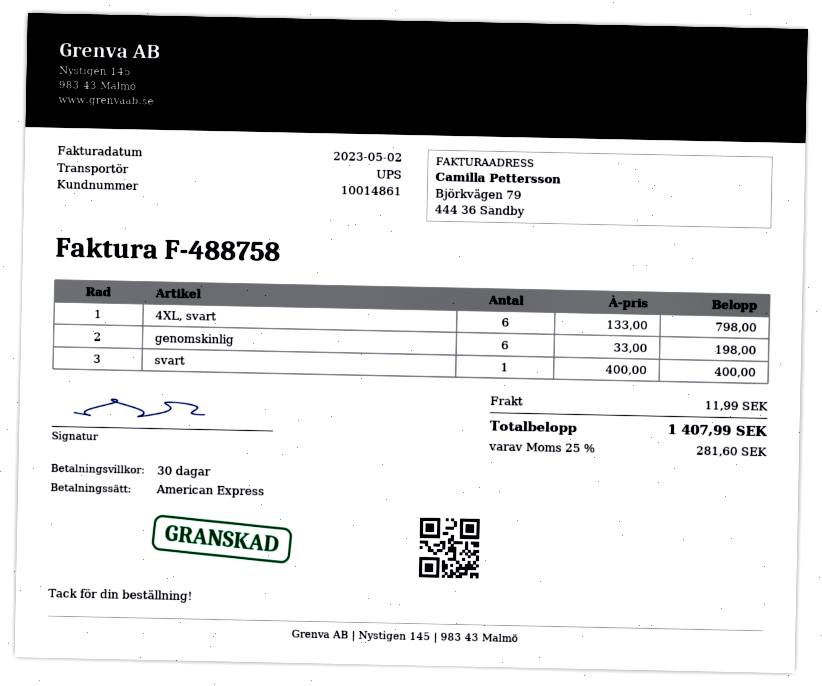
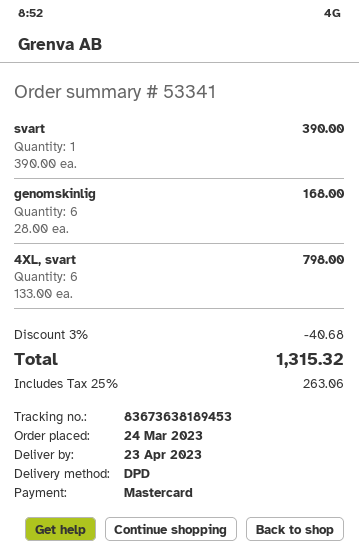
payment method: American Express -> Mastercard
shipping method: UPS -> DPD
genomskinlig: 6 x 33.00 = 198.00 -> 6 x 28.00 = 168.00
svart: 1 x 400.00 = 400.00 -> 1 x 390.00 = 390.00
discount: none -> 3% = 40.68
shipping: 11.99 -> none
tax: 25% = 281.60 -> 25% = 263.06
total: 1407.99 -> 1315.32

